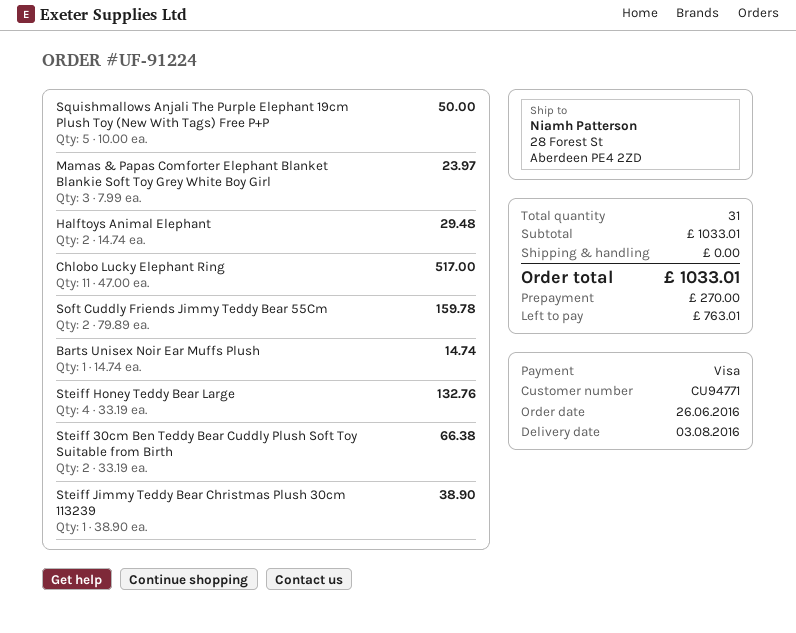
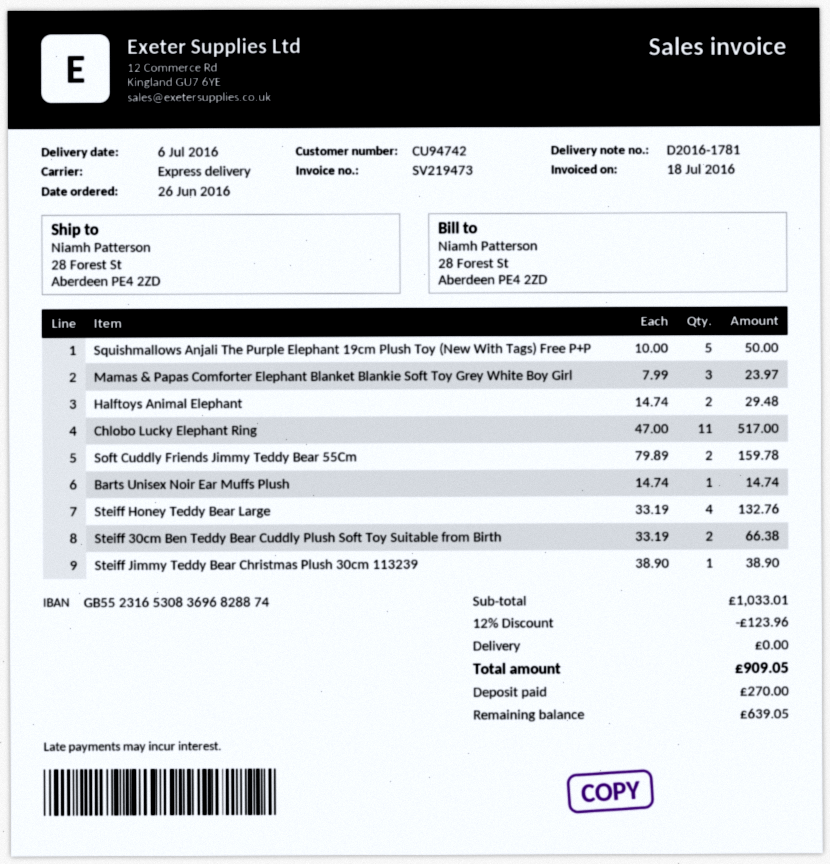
delivery date: 2016-08-03 -> 2016-07-06
customer number: CU94771 -> CU94742
discount: none -> 12% = 123.96
total: 1033.01 -> 909.05
balance: 763.01 -> 639.05

